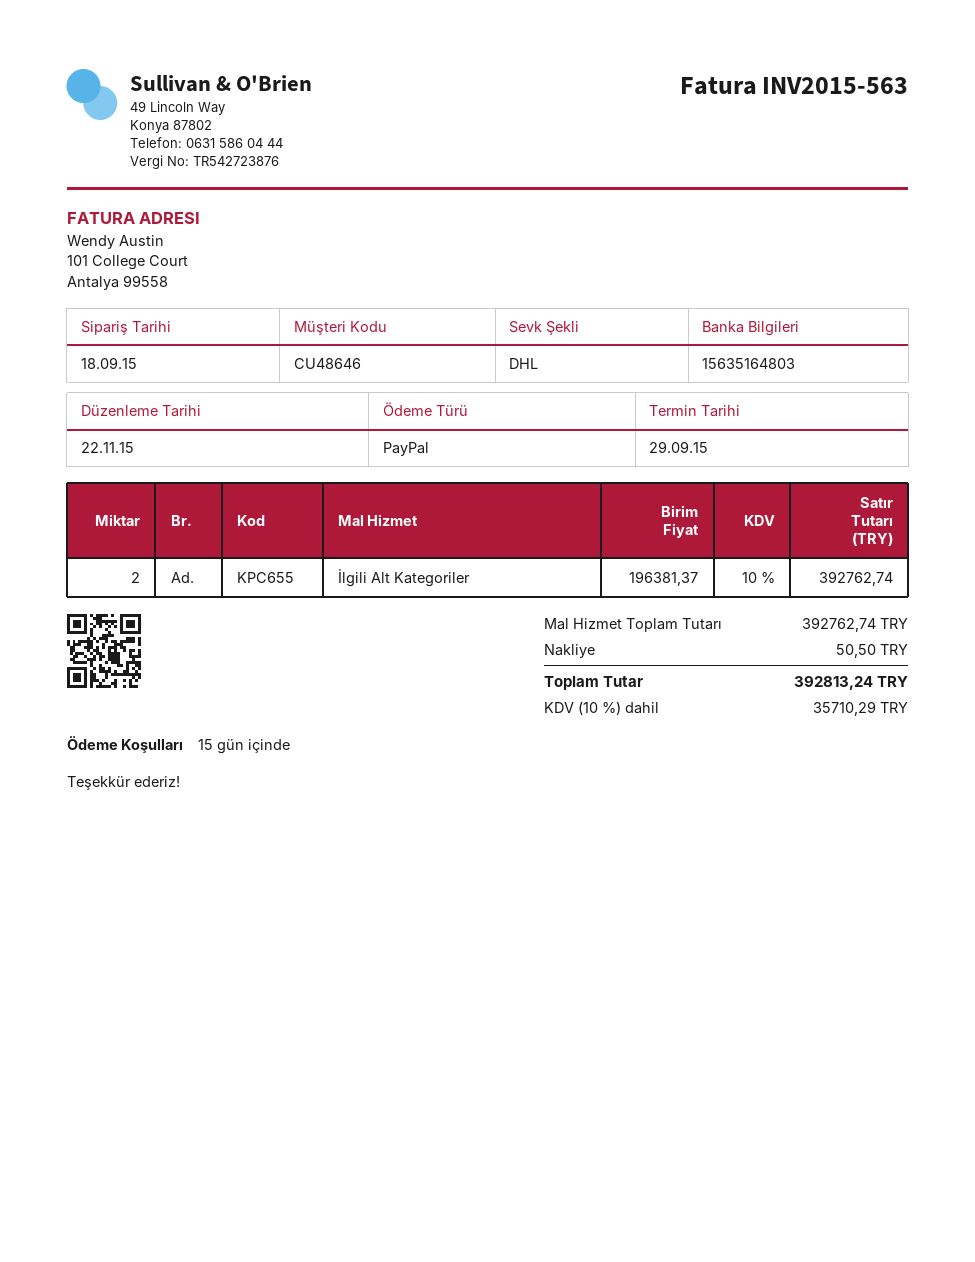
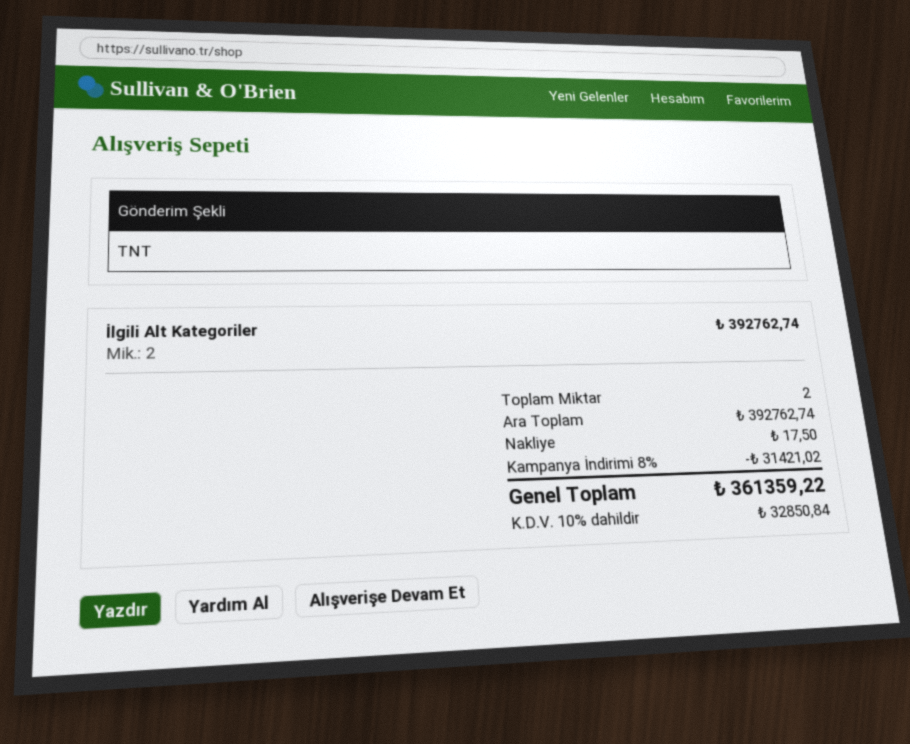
shipping method: DHL -> TNT
discount: none -> 8% = 31421.02
shipping: 50.50 -> 17.50
tax: 10% = 35710.29 -> 10% = 32850.84
total: 392813.24 -> 361359.22

